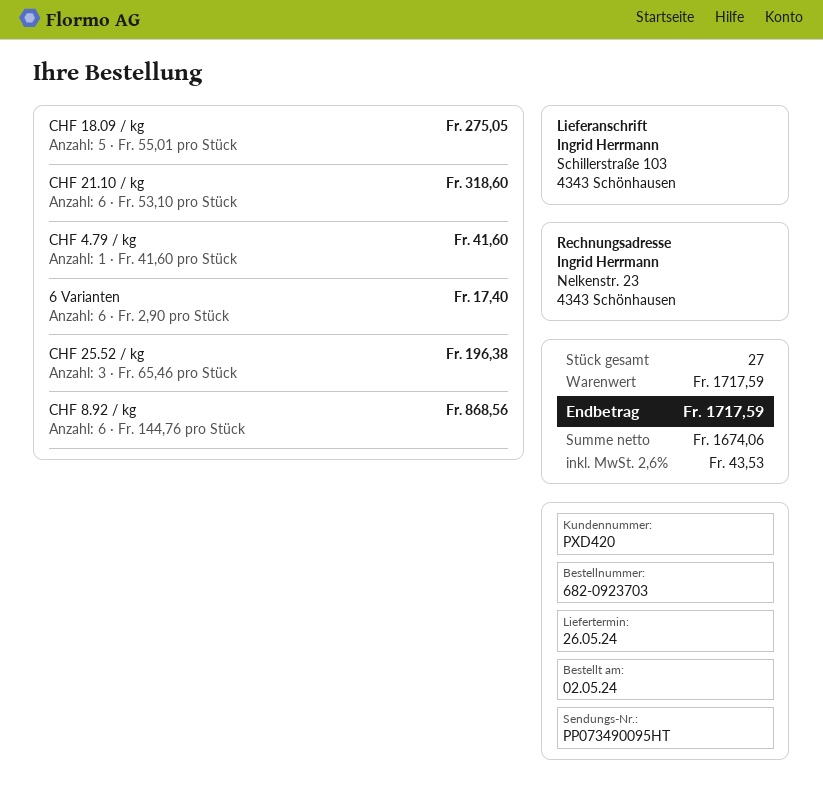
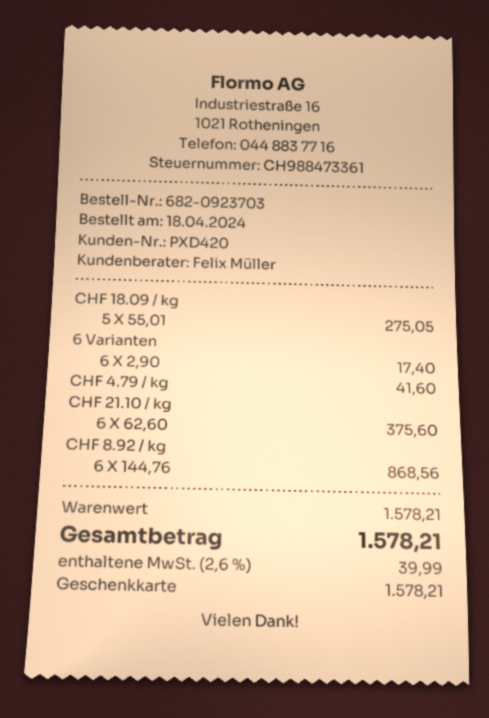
order date: 2024-05-02 -> 2024-04-18
CHF 21.10 / kg: 6 x 53.10 = 318.60 -> 6 x 62.60 = 375.60
CHF 25.52 / kg: 3 x 65.46 = 196.38 -> none
subtotal: 1717.59 -> 1578.21
tax: 2.6% = 43.53 -> 2.6% = 39.99
total: 1717.59 -> 1578.21

